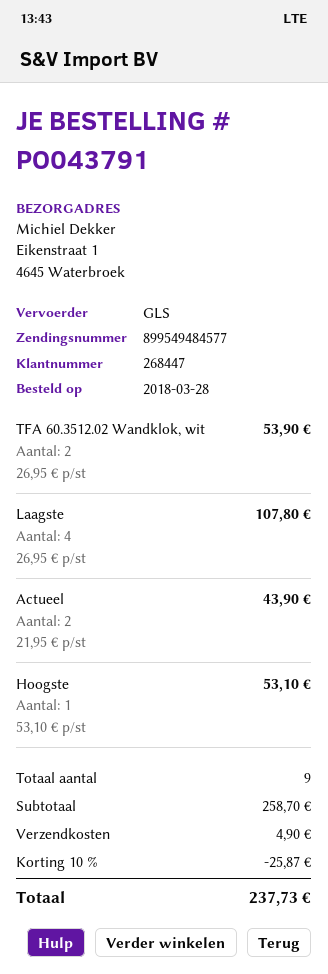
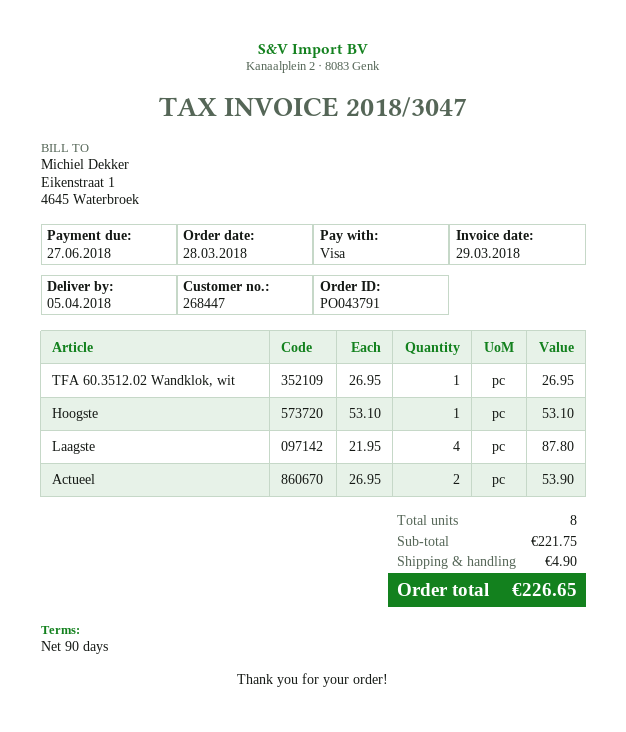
TFA 60.3512.02 Wandklok, wit: 2 x 26.95 = 53.90 -> 1 x 26.95 = 26.95
Laagste: 4 x 26.95 = 107.80 -> 4 x 21.95 = 87.80
Actueel: 2 x 21.95 = 43.90 -> 2 x 26.95 = 53.90
total quantity: 9 -> 8
subtotal: 258.70 -> 221.75
discount: 10% = 25.87 -> none
total: 237.73 -> 226.65

